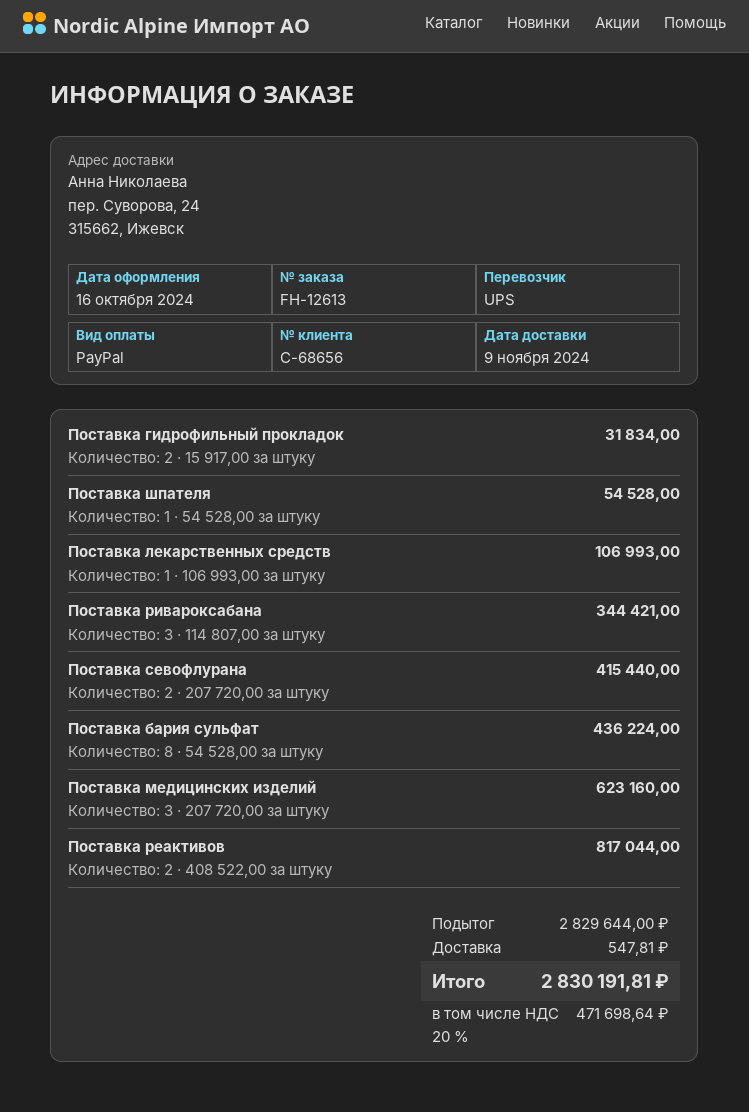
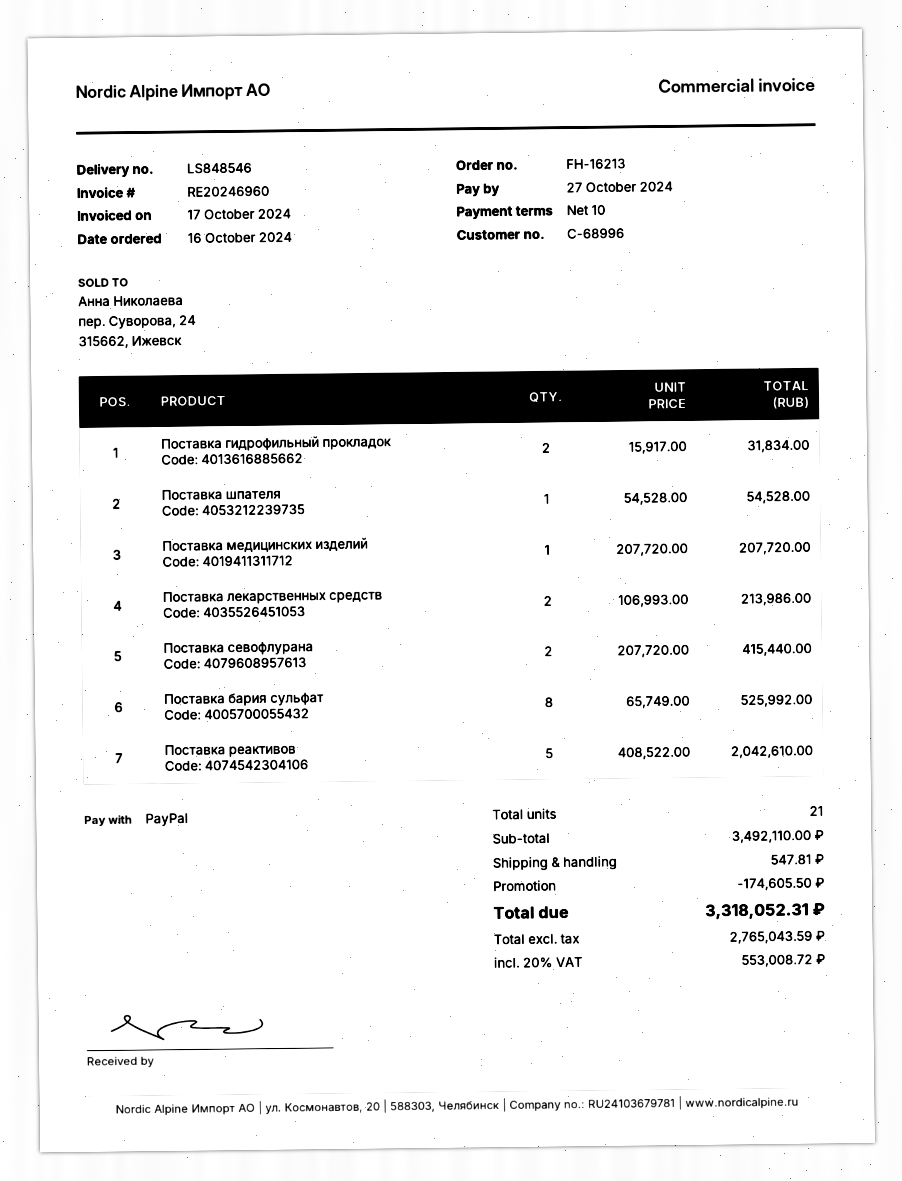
order number: FH-12613 -> FH-16213
customer number: C-68656 -> C-68996
Поставка лекарственных средств: 1 x 106993.00 = 106993.00 -> 2 x 106993.00 = 213986.00
Поставка ривароксабана: 3 x 114807.00 = 344421.00 -> none
Поставка бария сульфат: 8 x 54528.00 = 436224.00 -> 8 x 65749.00 = 525992.00
Поставка медицинских изделий: 3 x 207720.00 = 623160.00 -> 1 x 207720.00 = 207720.00
Поставка реактивов: 2 x 408522.00 = 817044.00 -> 5 x 408522.00 = 2042610.00
subtotal: 2829644.00 -> 3492110.00
discount: none -> 174605.50
tax: 20% = 471698.64 -> 20% = 553008.72
total: 2830191.81 -> 3318052.31

